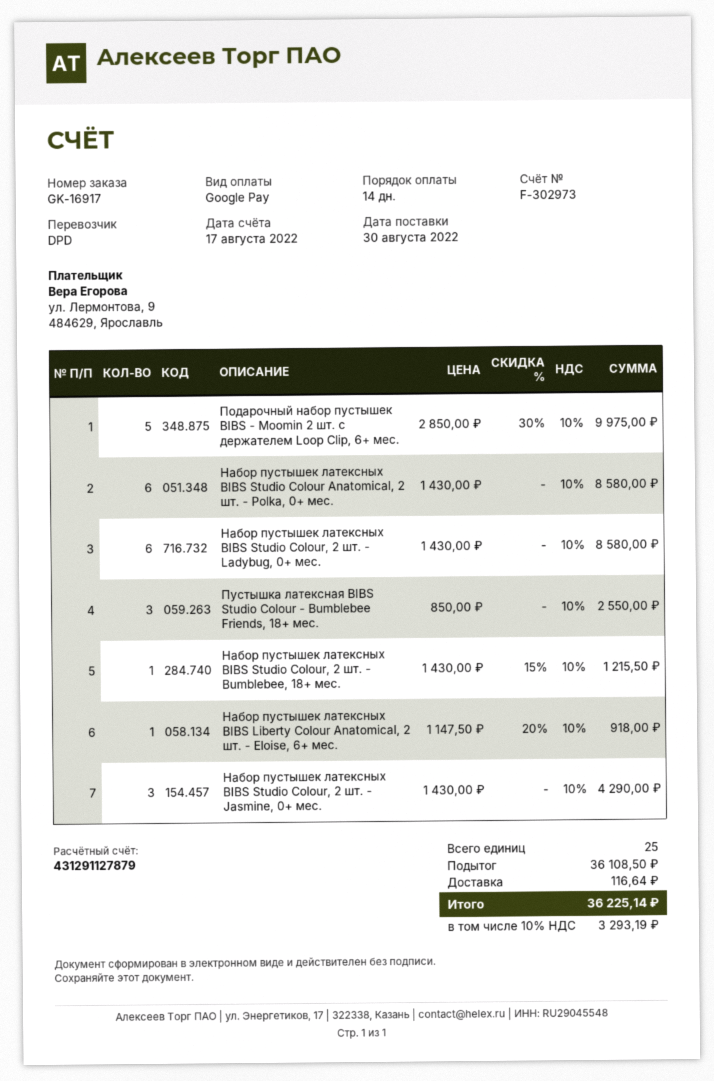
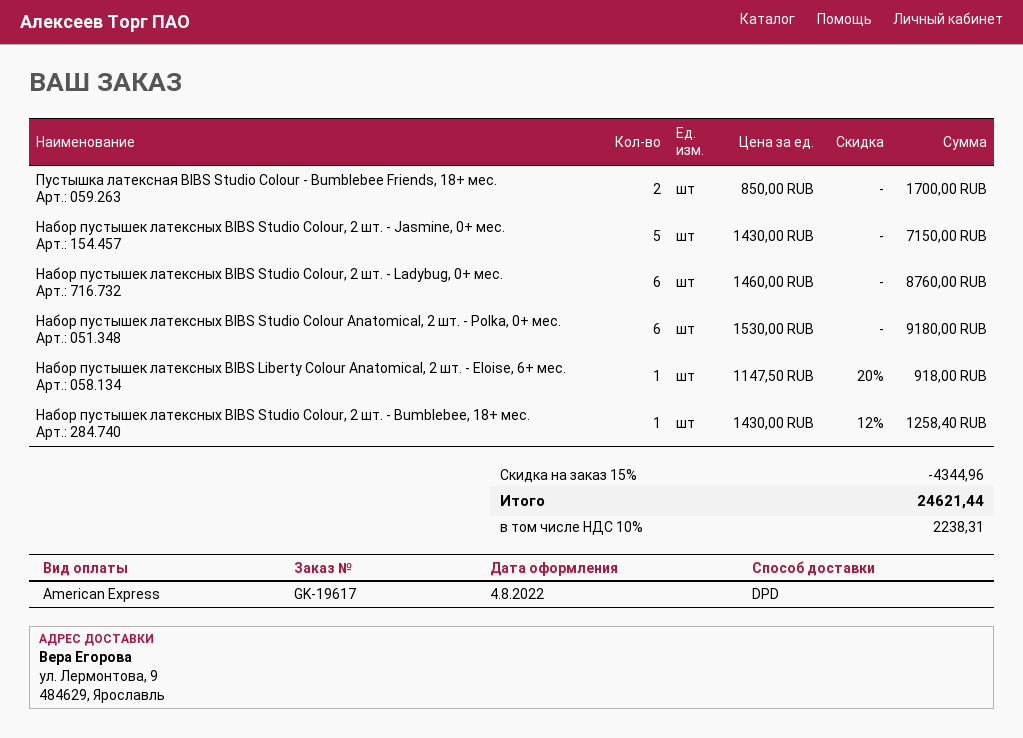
order number: GK-16917 -> GK-19617
payment method: Google Pay -> American Express
Подарочный набор пустышек BIBS - Moomin 2 шт. с держателем Loop Clip, 6+ мес.: 5 x 2850.00 - 30% = 9975.00 -> none
Набор пустышек латексных BIBS Studio Colour Anatomical, 2 шт. - Polka, 0+ мес.: 6 x 1430.00 = 8580.00 -> 6 x 1530.00 = 9180.00
Набор пустышек латексных BIBS Studio Colour, 2 шт. - Ladybug, 0+ мес.: 6 x 1430.00 = 8580.00 -> 6 x 1460.00 = 8760.00
Пустышка латексная BIBS Studio Colour - Bumblebee Friends, 18+ мес.: 3 x 850.00 = 2550.00 -> 2 x 850.00 = 1700.00
Набор пустышек латексных BIBS Studio Colour, 2 шт. - Bumblebee, 18+ мес.: 1 x 1430.00 - 15% = 1215.50 -> 1 x 1430.00 - 12% = 1258.40
Набор пустышек латексных BIBS Studio Colour, 2 шт. - Jasmine, 0+ мес.: 3 x 1430.00 = 4290.00 -> 5 x 1430.00 = 7150.00
discount: none -> 15% = 4344.96
shipping: 116.64 -> none
tax: 10% = 3293.19 -> 10% = 2238.31
total: 36225.14 -> 24621.44

